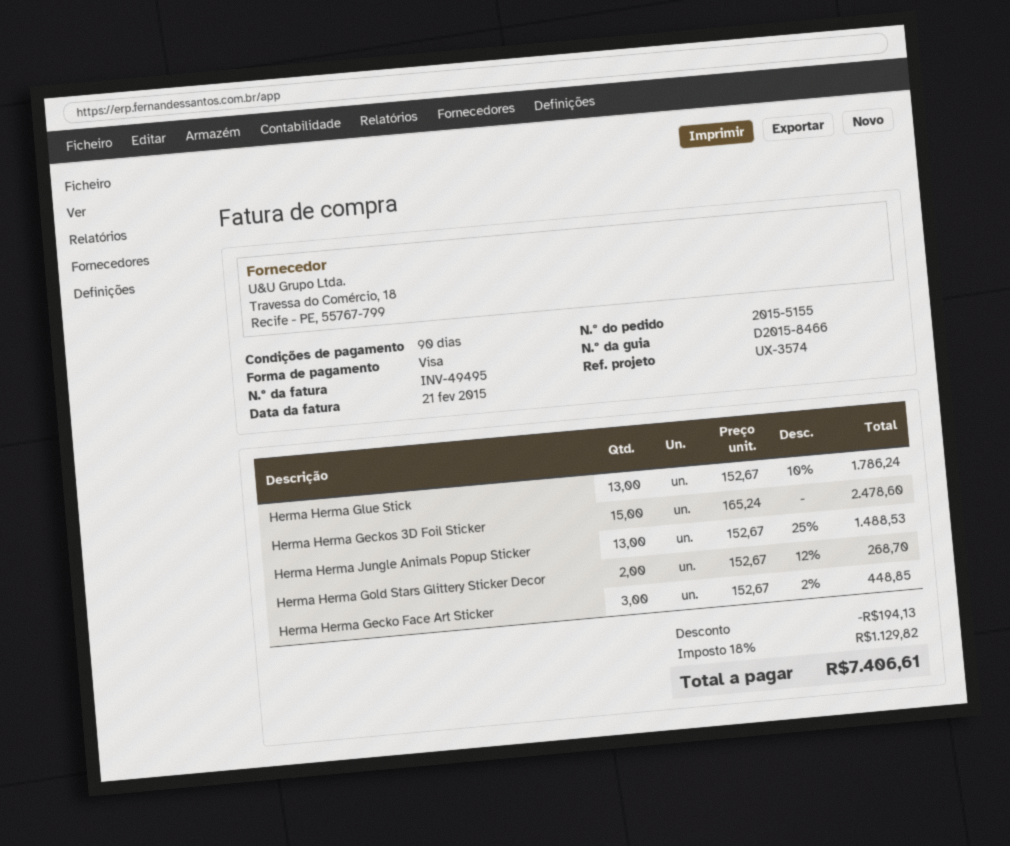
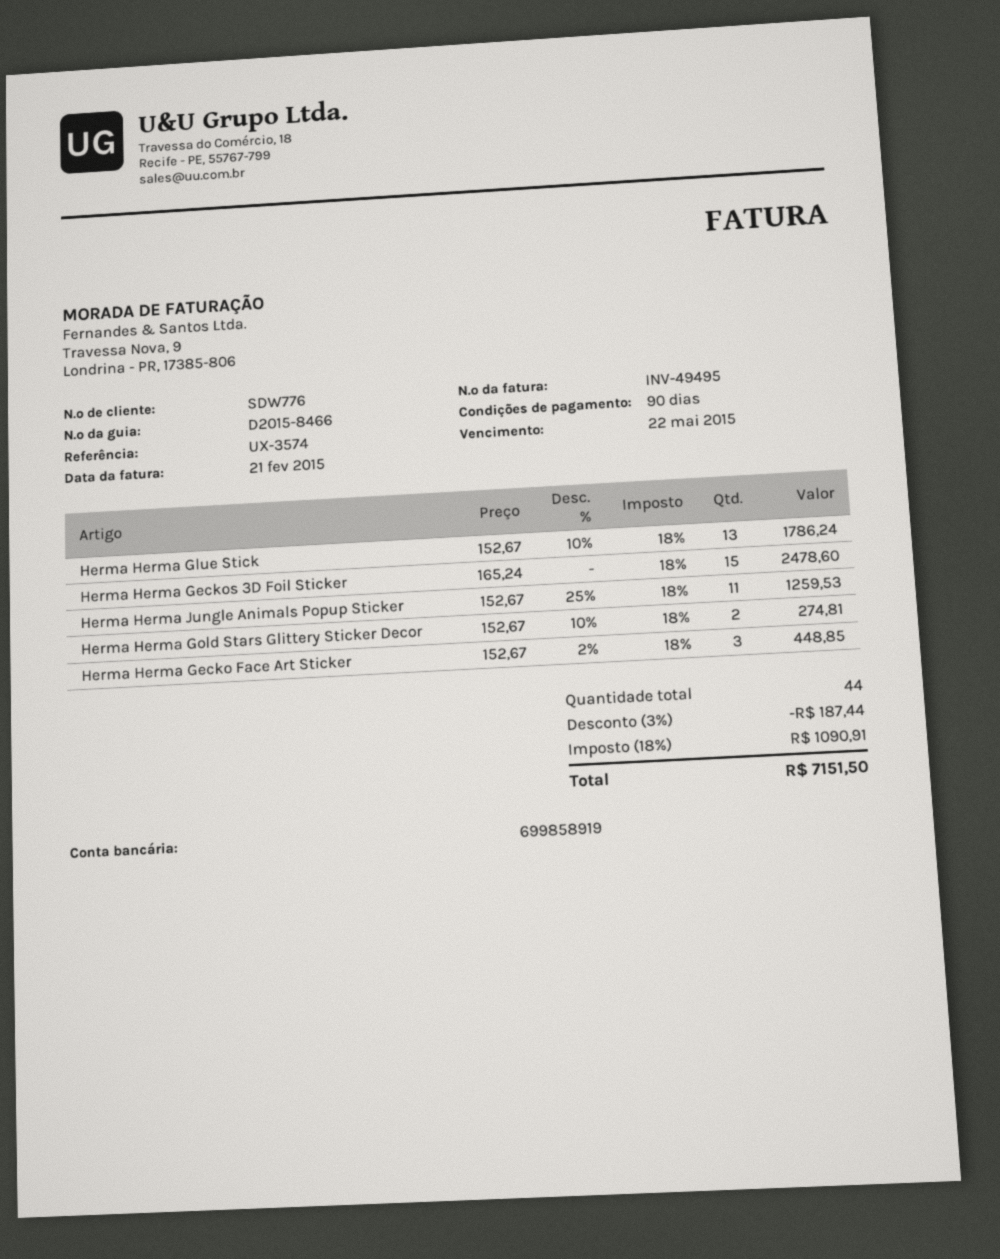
Herma Herma Jungle Animals Popup Sticker: 13 x 152.67 - 25% = 1488.53 -> 11 x 152.67 - 25% = 1259.53
Herma Herma Gold Stars Glittery Sticker Decor: 2 x 152.67 - 12% = 268.70 -> 2 x 152.67 - 10% = 274.81
discount: 194.13 -> 187.44
tax: 18% = 1129.82 -> 18% = 1090.91
total: 7406.61 -> 7151.50

